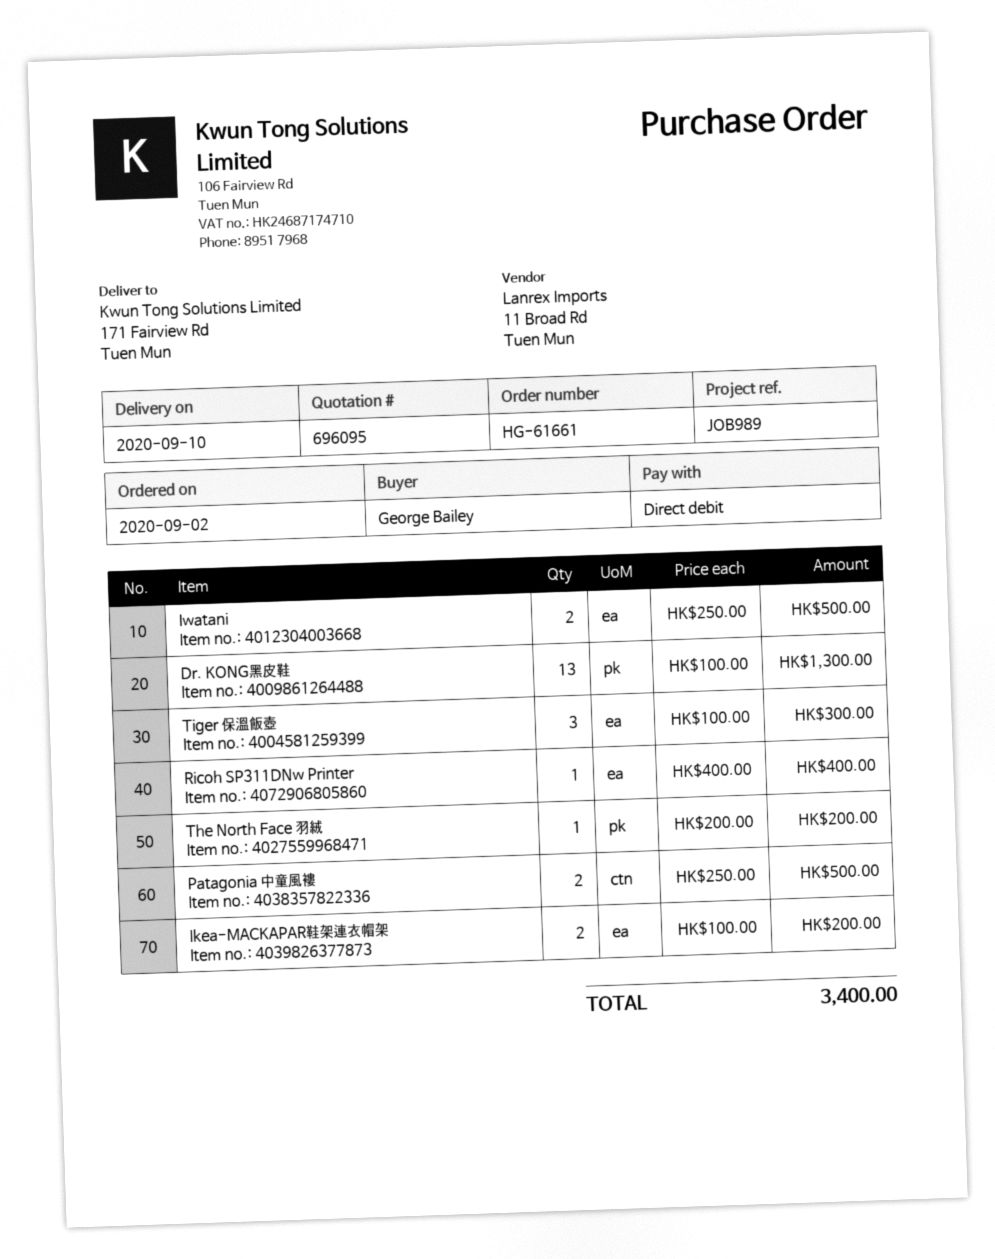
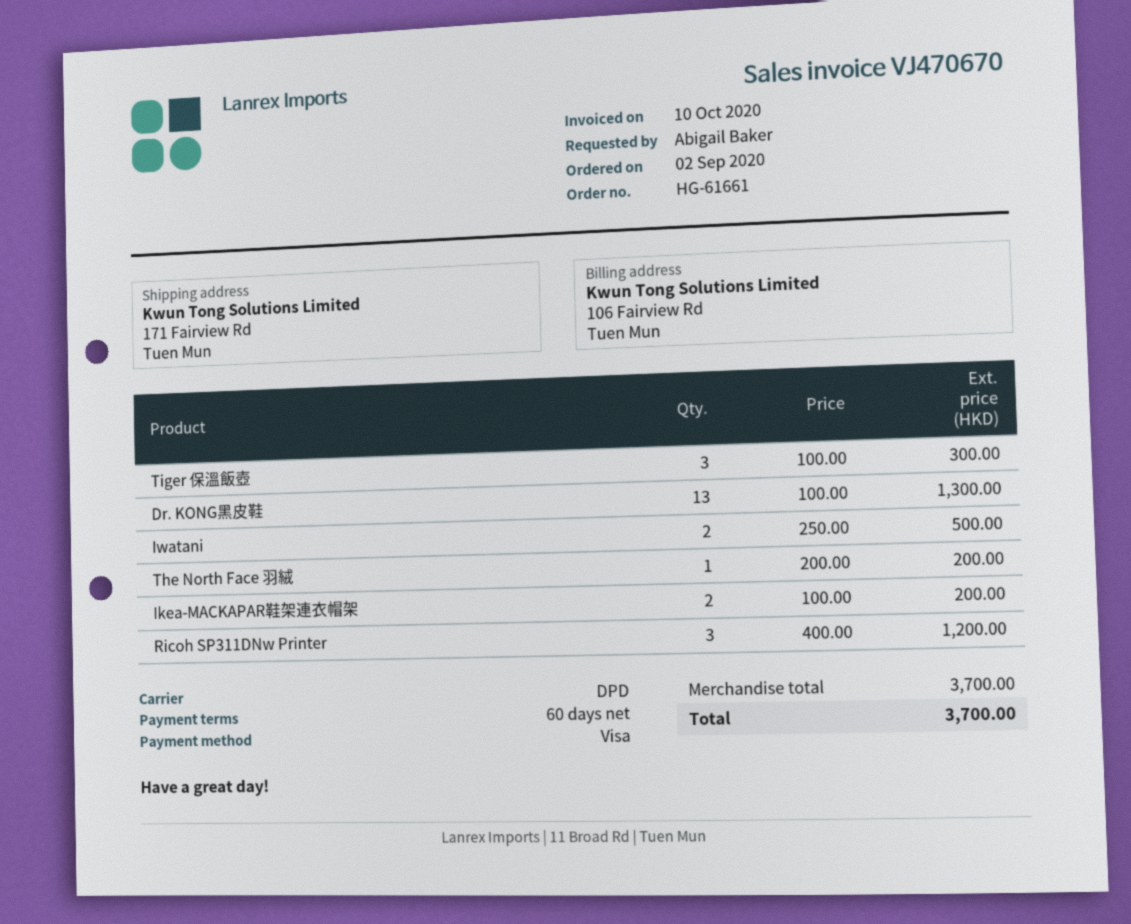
ordered by: George Bailey -> Abigail Baker
payment method: direct debit -> Visa
Ricoh SP311DNw Printer: 1 x 400.00 = 400.00 -> 3 x 400.00 = 1200.00
Patagonia 中童風褸: 2 x 250.00 = 500.00 -> none
total: 3400.00 -> 3700.00

